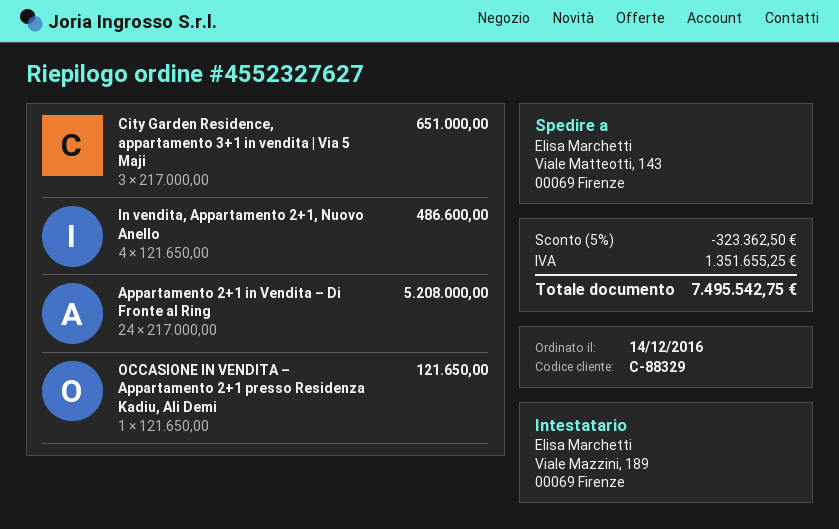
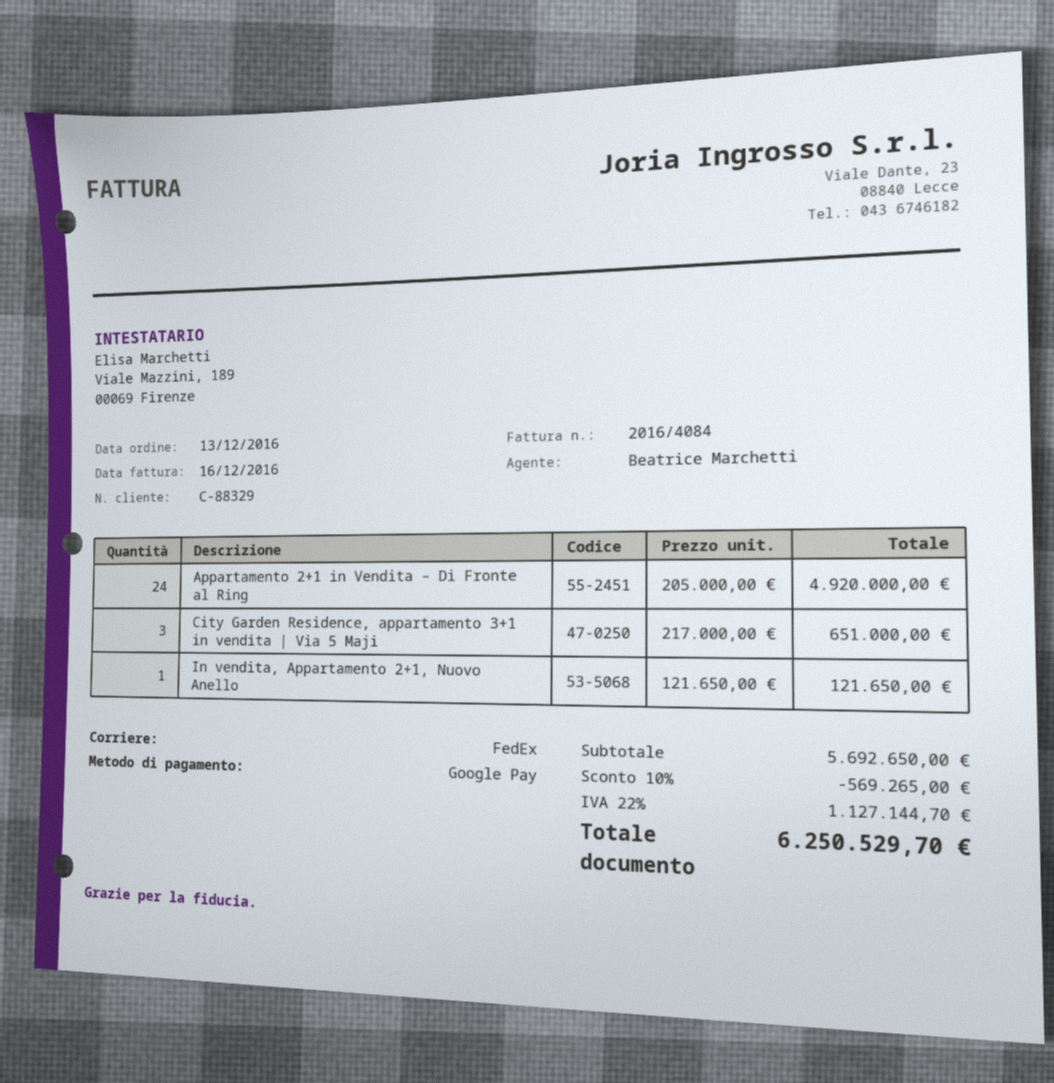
order date: 2016-12-14 -> 2016-12-13
In vendita, Appartamento 2+1, Nuovo Anello: 4 x 121650.00 = 486600.00 -> 1 x 121650.00 = 121650.00
Appartamento 2+1 in Vendita – Di Fronte al Ring: 24 x 217000.00 = 5208000.00 -> 24 x 205000.00 = 4920000.00
OCCASIONE IN VENDITA – Appartamento 2+1 presso Residenza Kadiu, Ali Demi: 1 x 121650.00 = 121650.00 -> none
discount: 5% = 323362.50 -> 10% = 569265.00
tax: 1351655.25 -> 1127144.70
total: 7495542.75 -> 6250529.70

